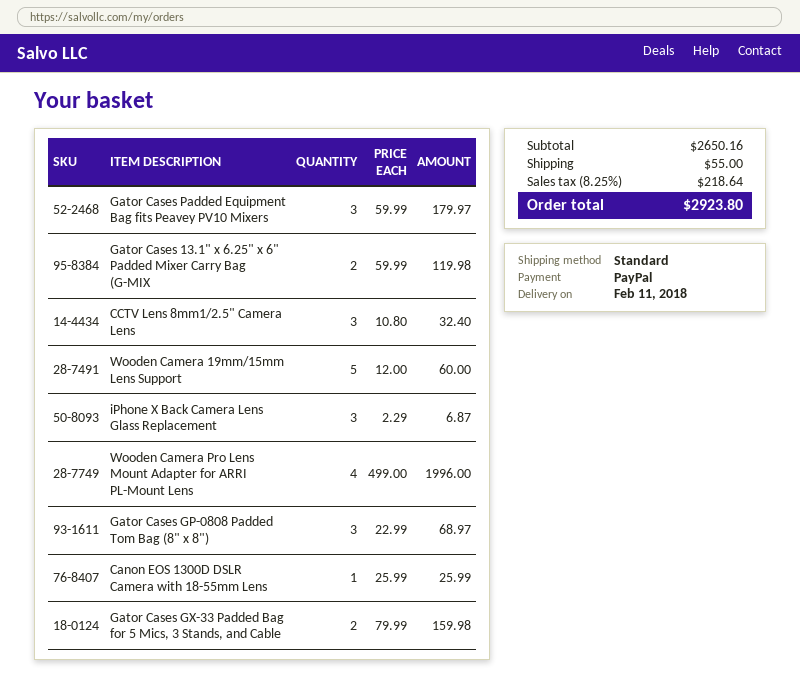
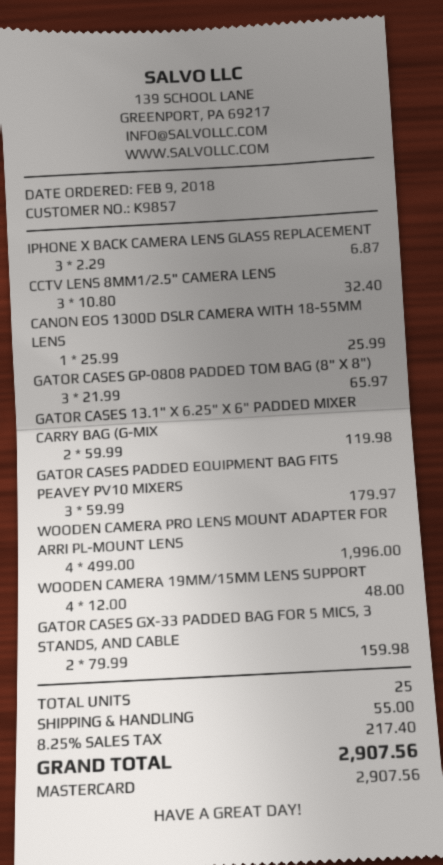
payment method: PayPal -> Mastercard
Wooden Camera 19mm/15mm Lens Support: 5 x 12.00 = 60.00 -> 4 x 12.00 = 48.00
Gator Cases GP-0808 Padded Tom Bag (8" x 8"): 3 x 22.99 = 68.97 -> 3 x 21.99 = 65.97
tax: 8.25% = 218.64 -> 8.25% = 217.40
total: 2923.80 -> 2907.56

